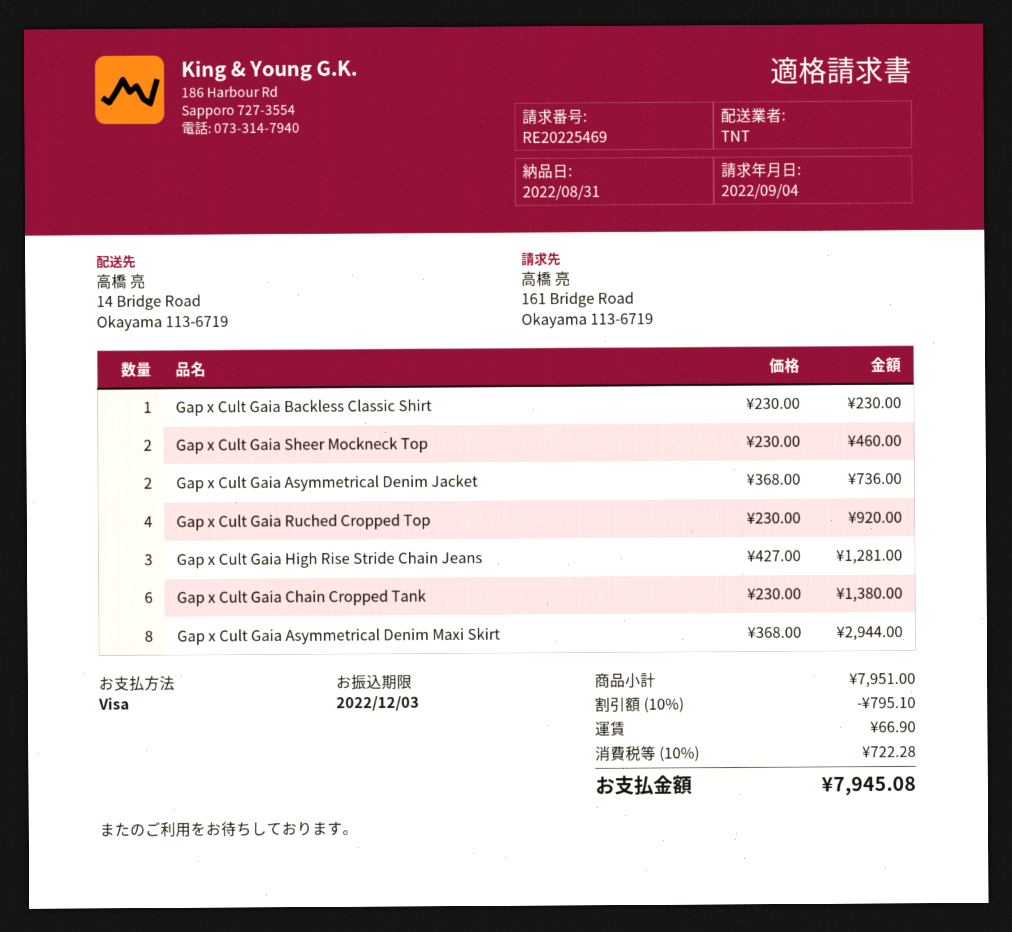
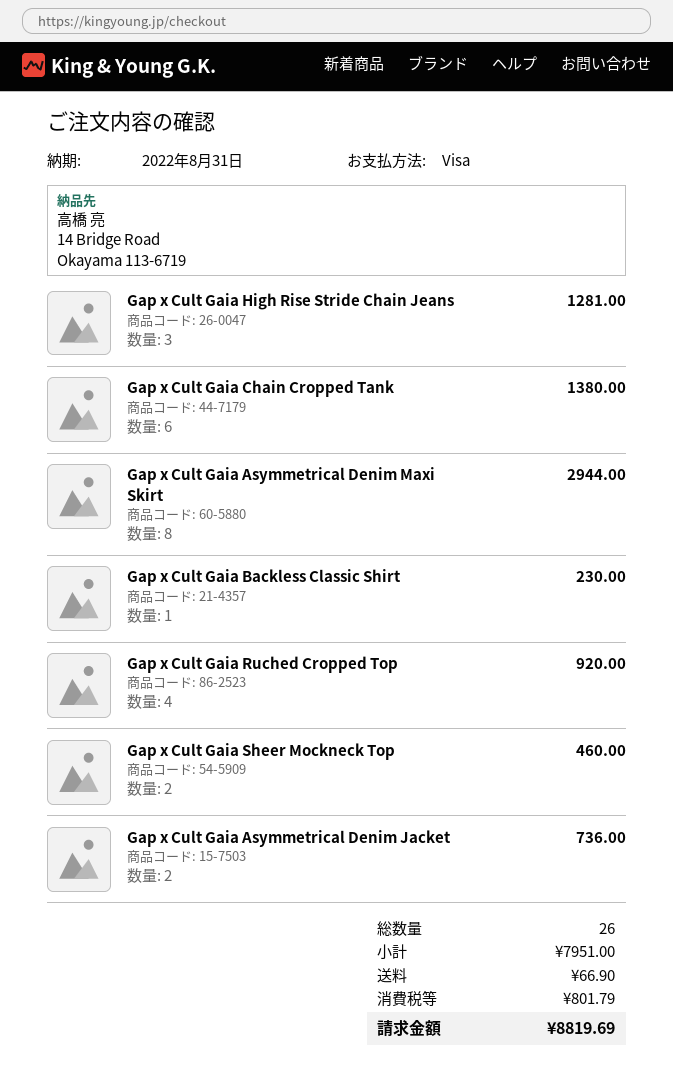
discount: 10% = 795.10 -> none
tax: 722.28 -> 801.79
total: 7945.08 -> 8819.69

